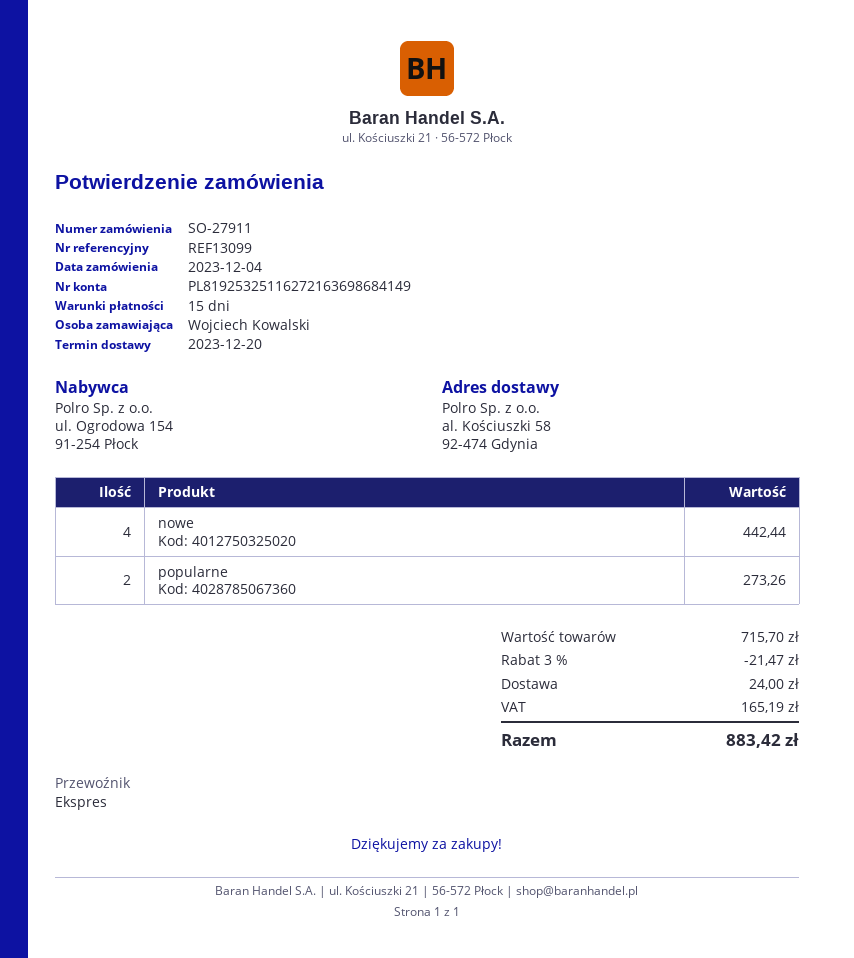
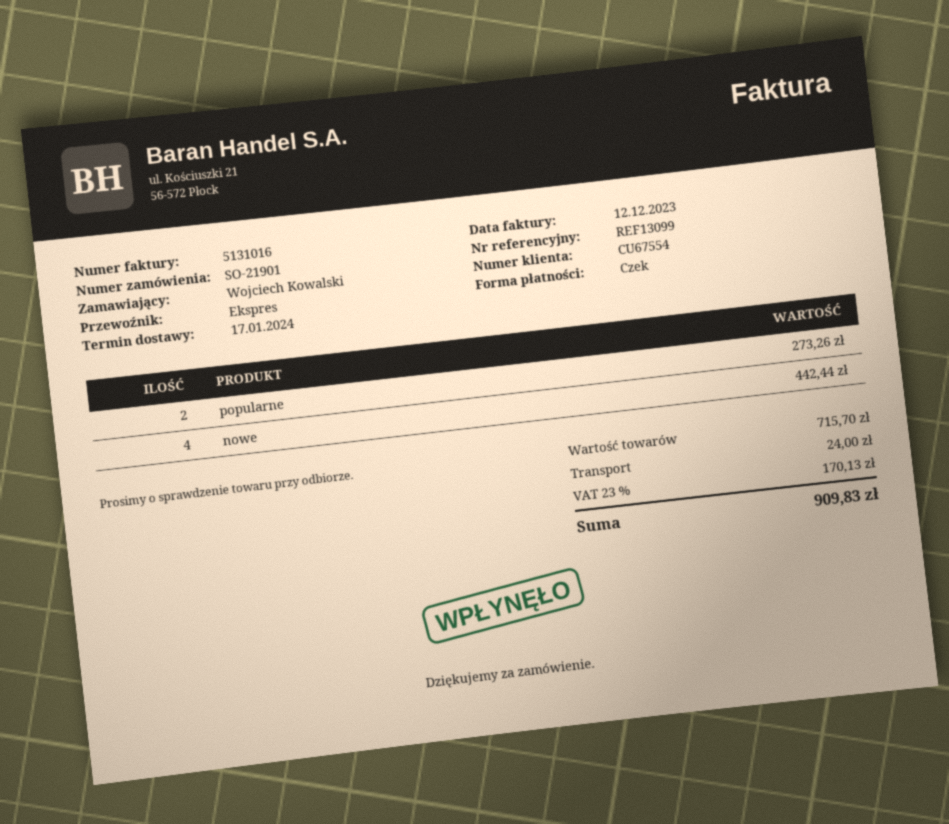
order number: SO-27911 -> SO-21901
delivery date: 2023-12-20 -> 2024-01-17
discount: 3% = 21.47 -> none
tax: 165.19 -> 170.13
total: 883.42 -> 909.83

